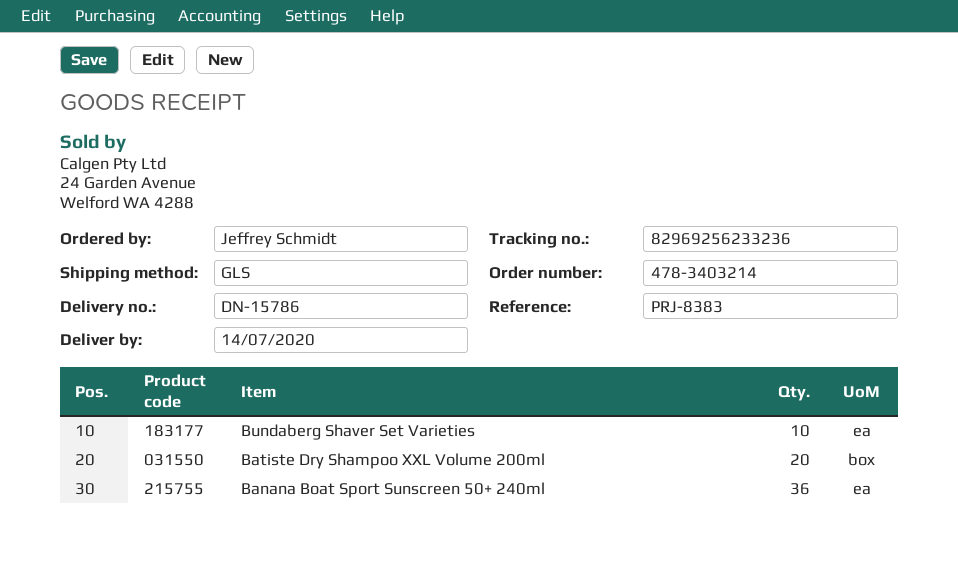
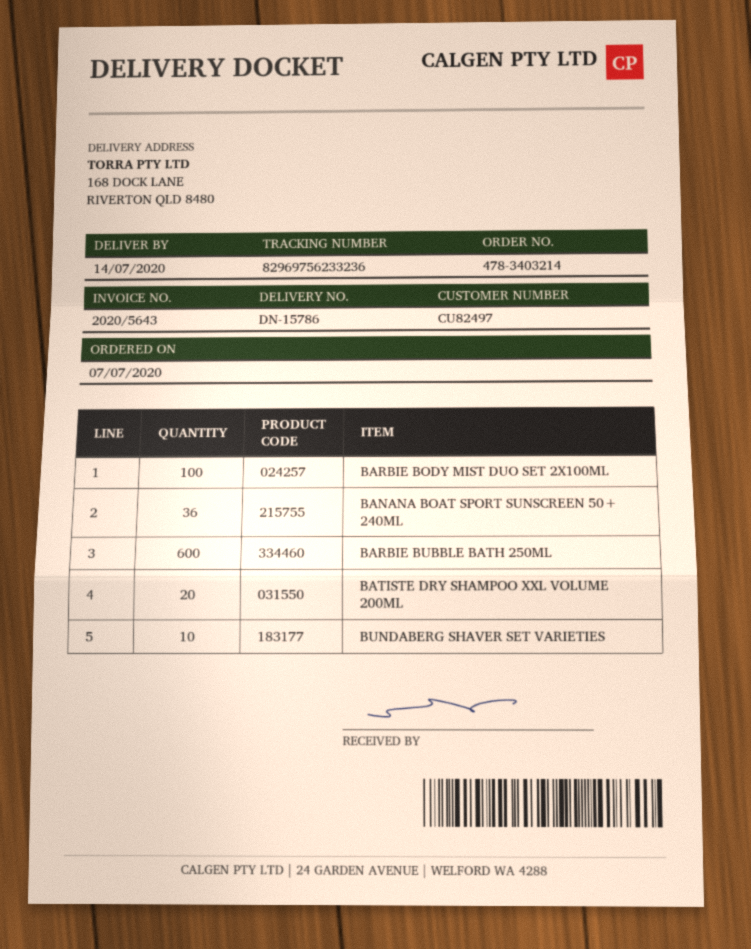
tracking number: 82969256233236 -> 82969756233236
BARBIE BODY MIST DUO SET 2X100ML: none -> 100
BARBIE BUBBLE BATH 250ML: none -> 600

